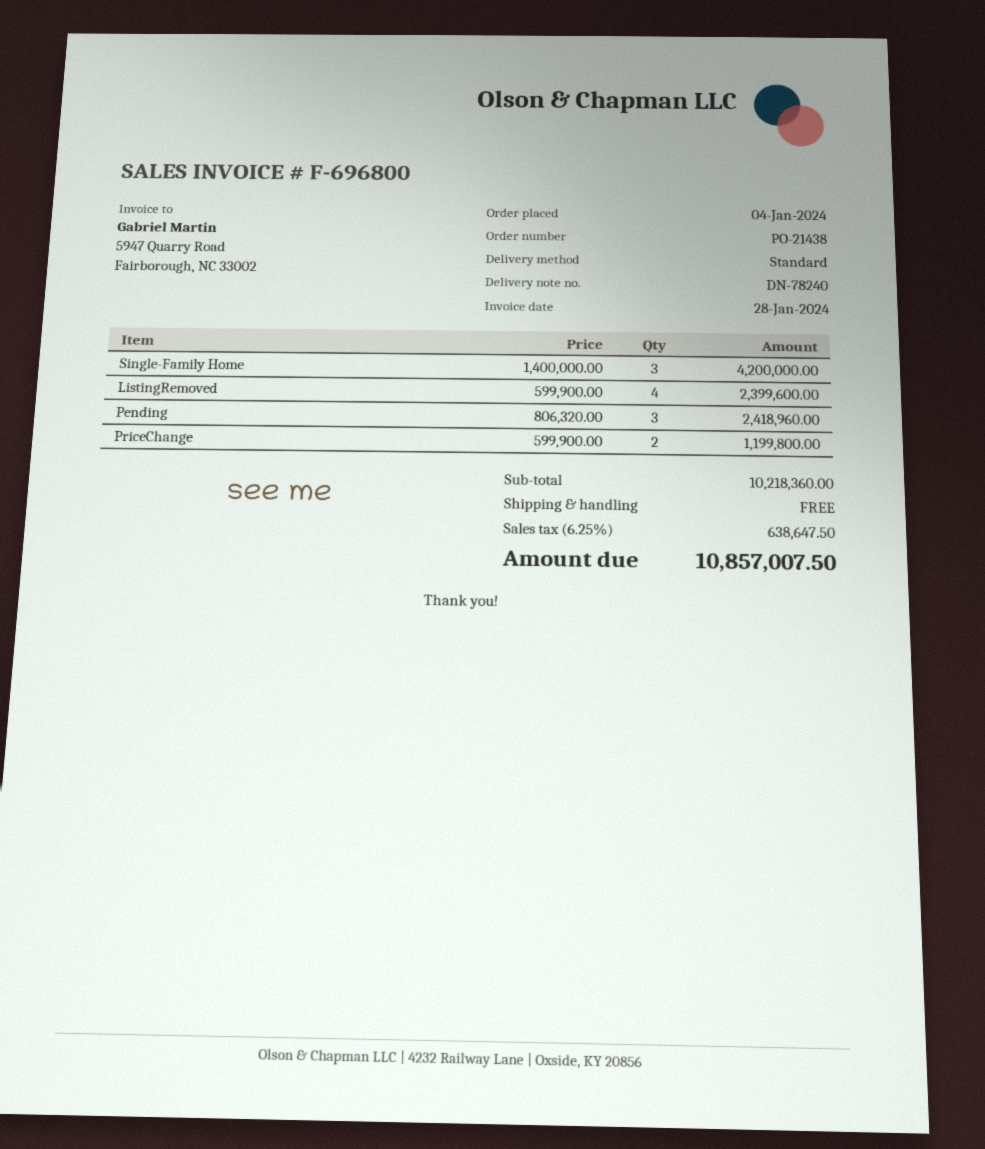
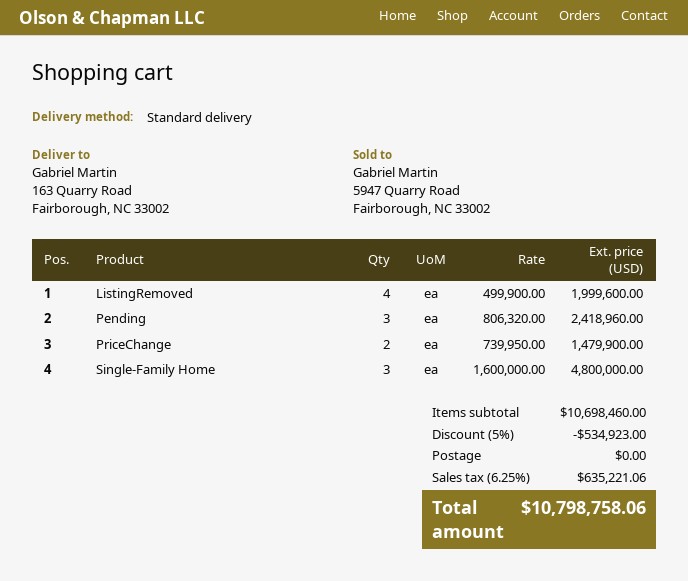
Single-Family Home: 3 x 1400000.00 = 4200000.00 -> 3 x 1600000.00 = 4800000.00
ListingRemoved: 4 x 599900.00 = 2399600.00 -> 4 x 499900.00 = 1999600.00
PriceChange: 2 x 599900.00 = 1199800.00 -> 2 x 739950.00 = 1479900.00
subtotal: 10218360.00 -> 10698460.00
discount: none -> 5% = 534923.00
tax: 6.25% = 638647.50 -> 6.25% = 635221.06
total: 10857007.50 -> 10798758.06

